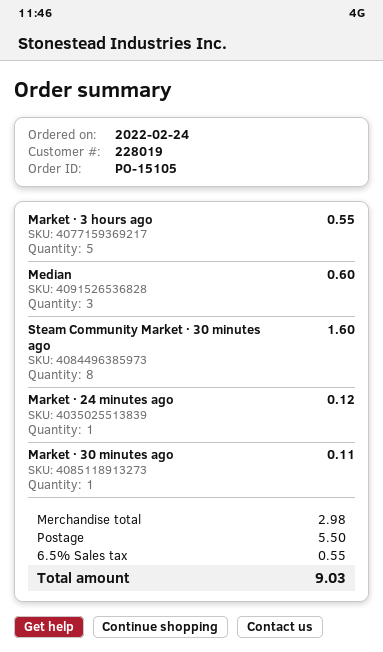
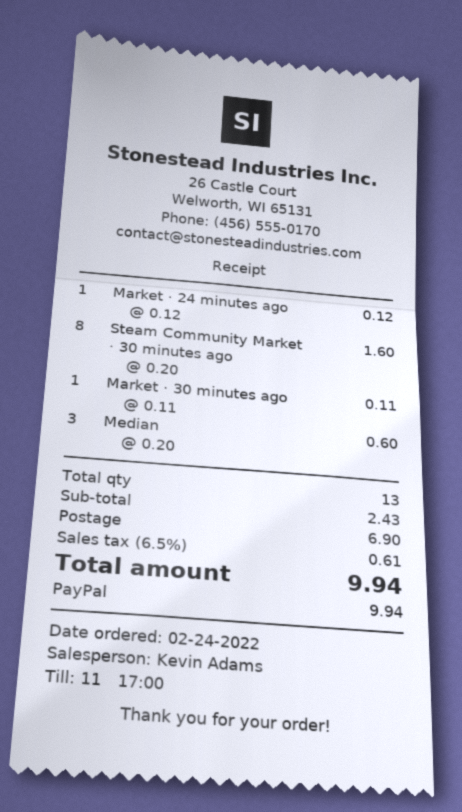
Market · 3 hours ago: 5 for 0.55 -> none
subtotal: 2.98 -> 2.43
shipping: 5.50 -> 6.90
tax: 6.5% = 0.55 -> 6.5% = 0.61
total: 9.03 -> 9.94

